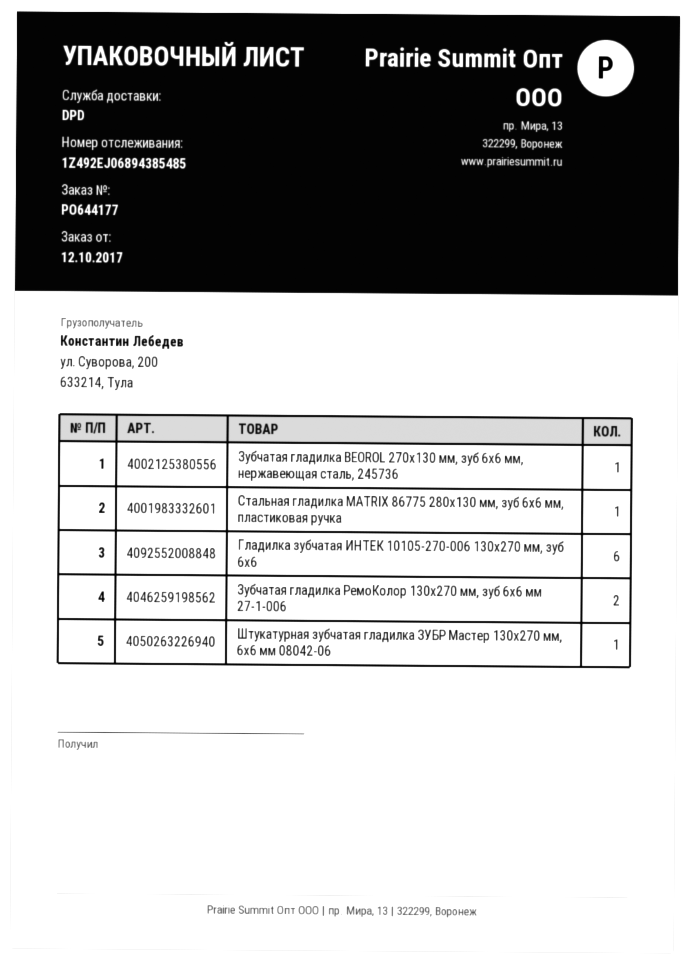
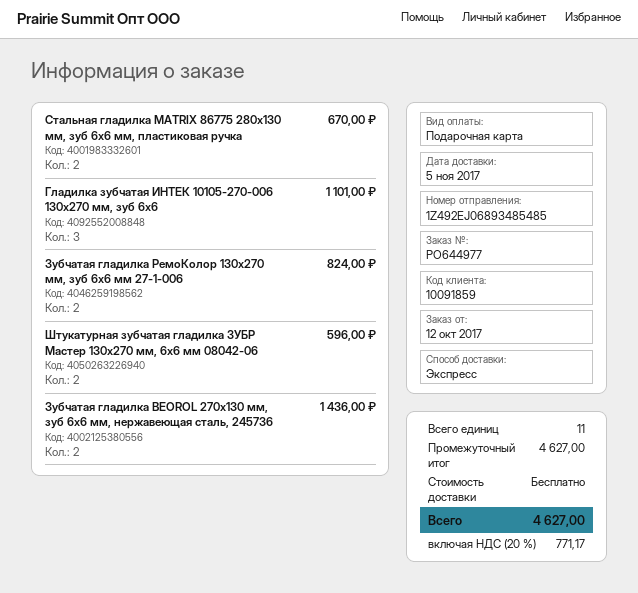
order number: PO644177 -> PO644977
shipping method: DPD -> express
tracking number: 1Z492EJ06894385485 -> 1Z492EJ06893485485
Зубчатая гладилка BEOROL 270x130 мм, зуб 6x6 мм, нержавеющая сталь, 245736: 1 -> 2
Стальная гладилка MATRIX 86775 280х130 мм, зуб 6х6 мм, пластиковая ручка: 1 -> 2
Гладилка зубчатая ИНТЕК 10105-270-006 130х270 мм, зуб 6х6: 6 -> 3
Штукатурная зубчатая гладилка ЗУБР Мастер 130x270 мм, 6х6 мм 08042-06: 1 -> 2

